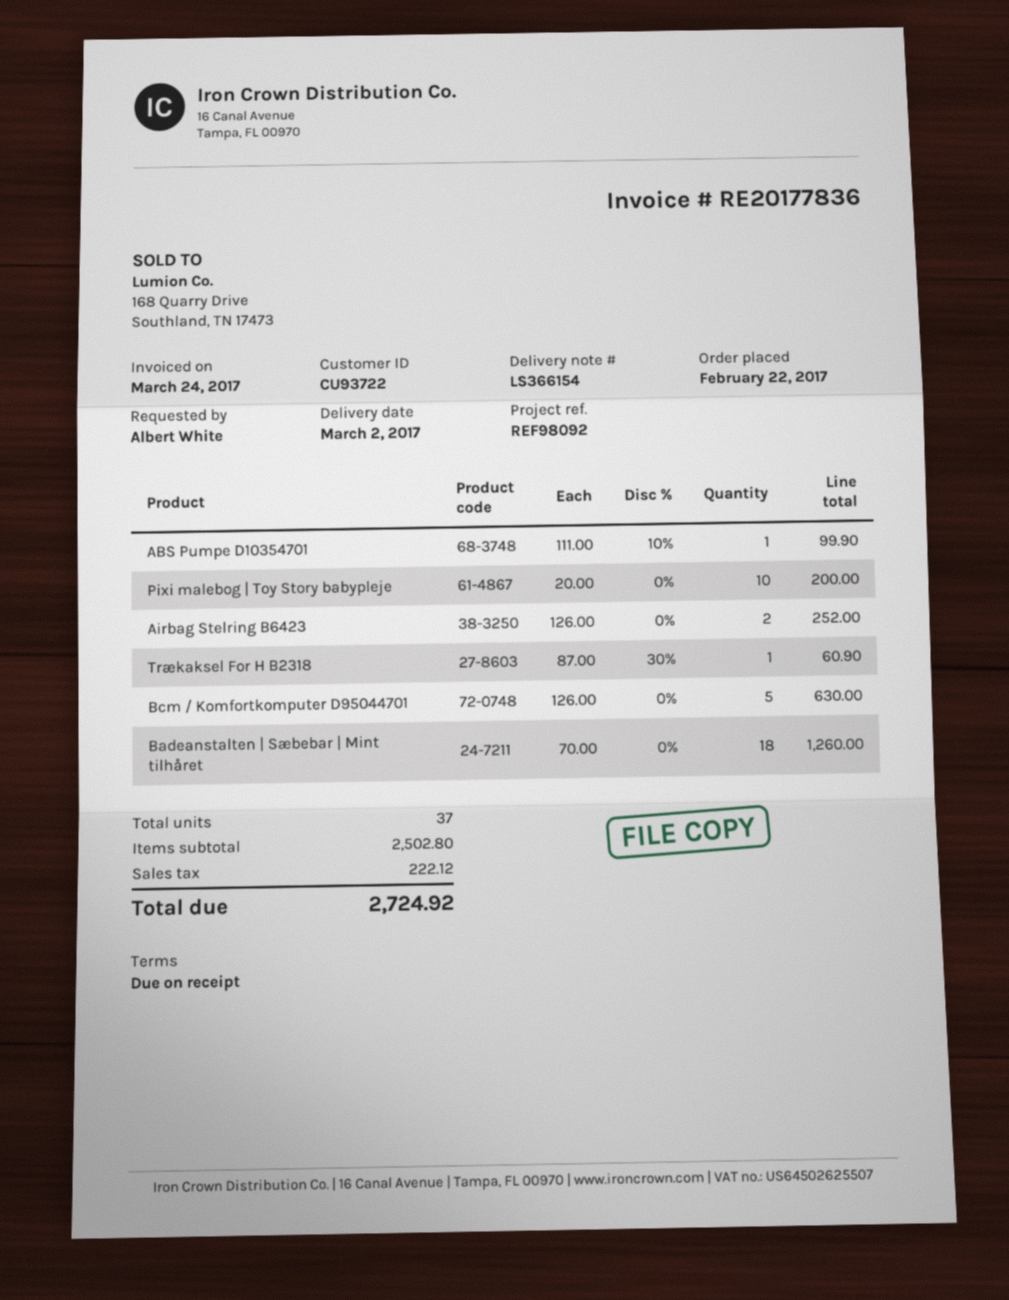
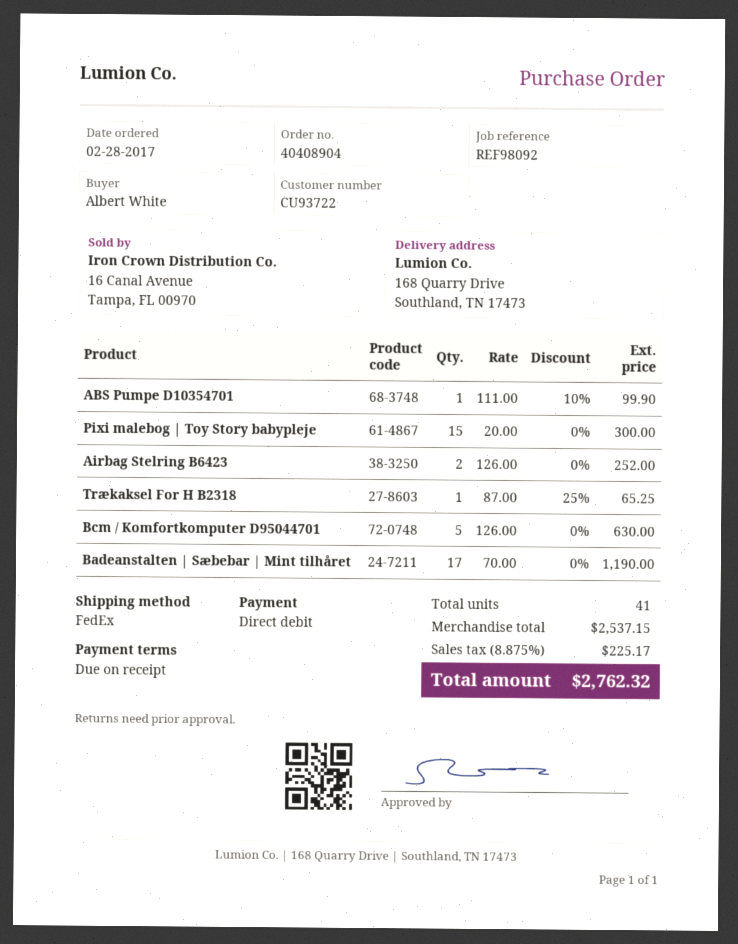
order date: 2017-02-22 -> 2017-02-28
Pixi malebog | Toy Story babypleje: 10 x 20.00 = 200.00 -> 15 x 20.00 = 300.00
Trækaksel For H B2318: 1 x 87.00 - 30% = 60.90 -> 1 x 87.00 - 25% = 65.25
Badeanstalten | Sæbebar | Mint tilhåret: 18 x 70.00 = 1260.00 -> 17 x 70.00 = 1190.00
total quantity: 37 -> 41
subtotal: 2502.80 -> 2537.15
tax: 222.12 -> 225.17
total: 2724.92 -> 2762.32

